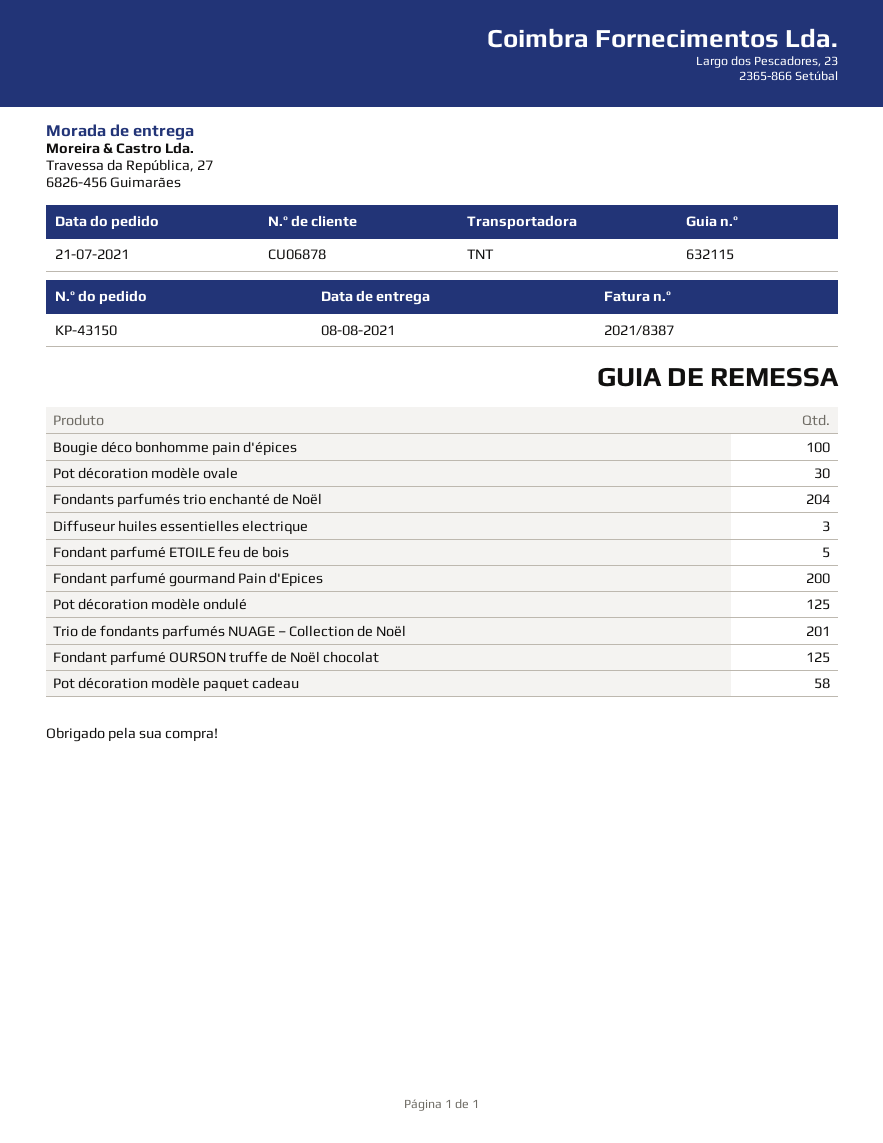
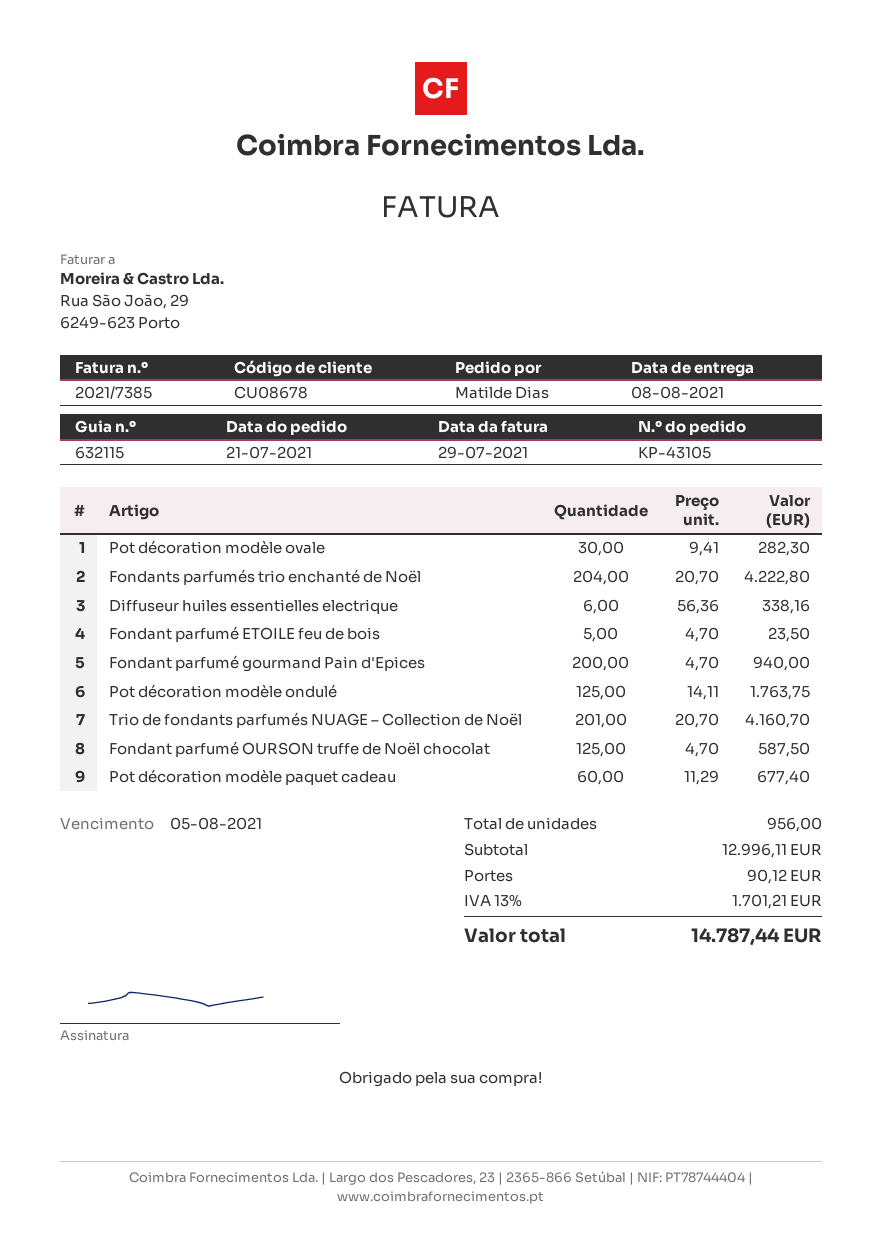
order number: KP-43150 -> KP-43105
invoice number: 2021/8387 -> 2021/7385
customer number: CU06878 -> CU08678
Bougie déco bonhomme pain d'épices: 100 -> none
Diffuseur huiles essentielles electrique: 3 -> 6
Pot décoration modèle paquet cadeau: 58 -> 60

